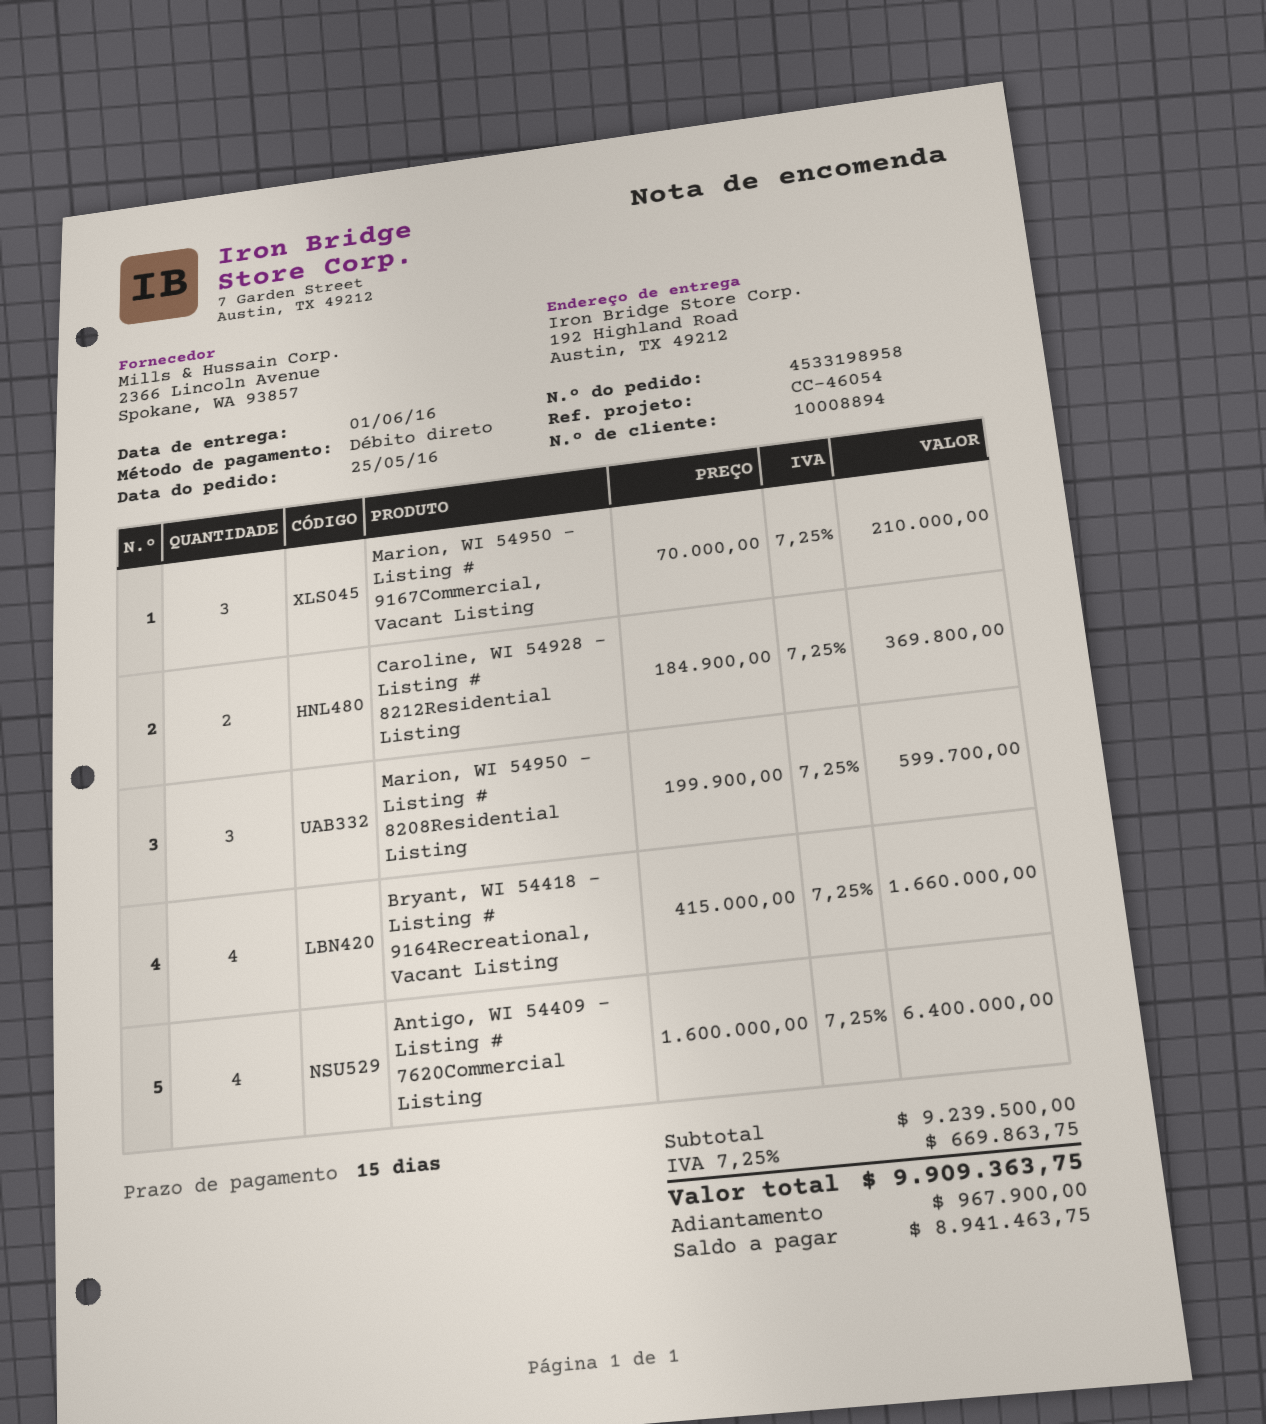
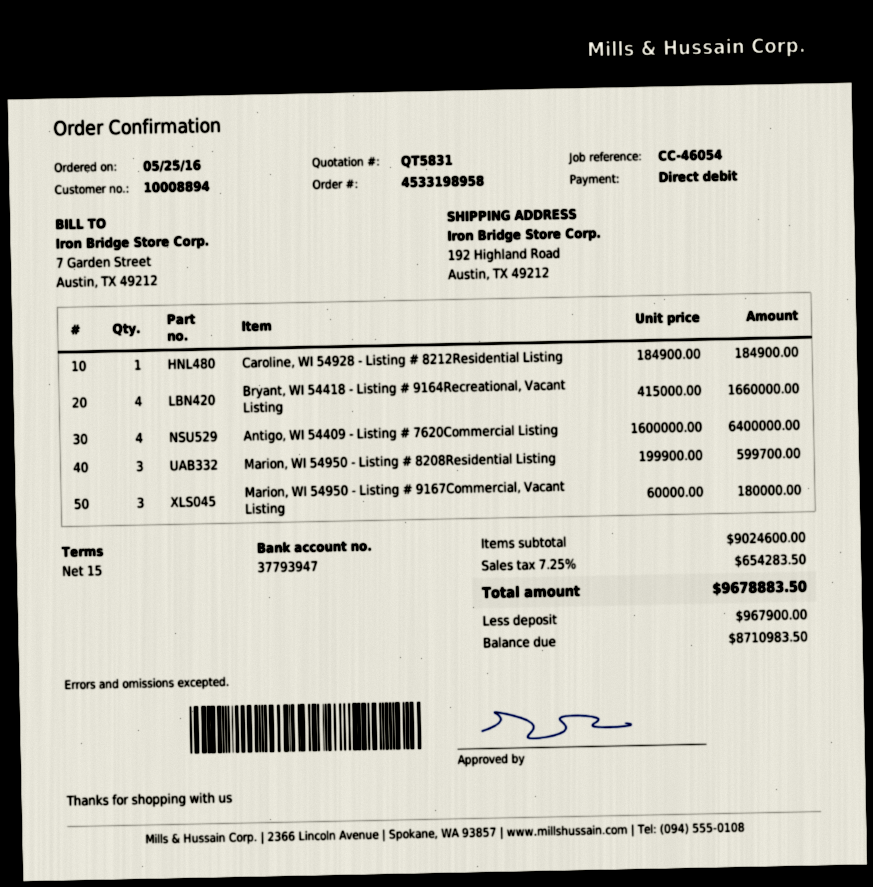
Marion, WI 54950 - Listing # 9167Commercial, Vacant Listing: 3 x 70000.00 = 210000.00 -> 3 x 60000.00 = 180000.00
Caroline, WI 54928 - Listing # 8212Residential Listing: 2 x 184900.00 = 369800.00 -> 1 x 184900.00 = 184900.00
subtotal: 9239500.00 -> 9024600.00
tax: 7.25% = 669863.75 -> 7.25% = 654283.50
total: 9909363.75 -> 9678883.50
balance: 8941463.75 -> 8710983.50

